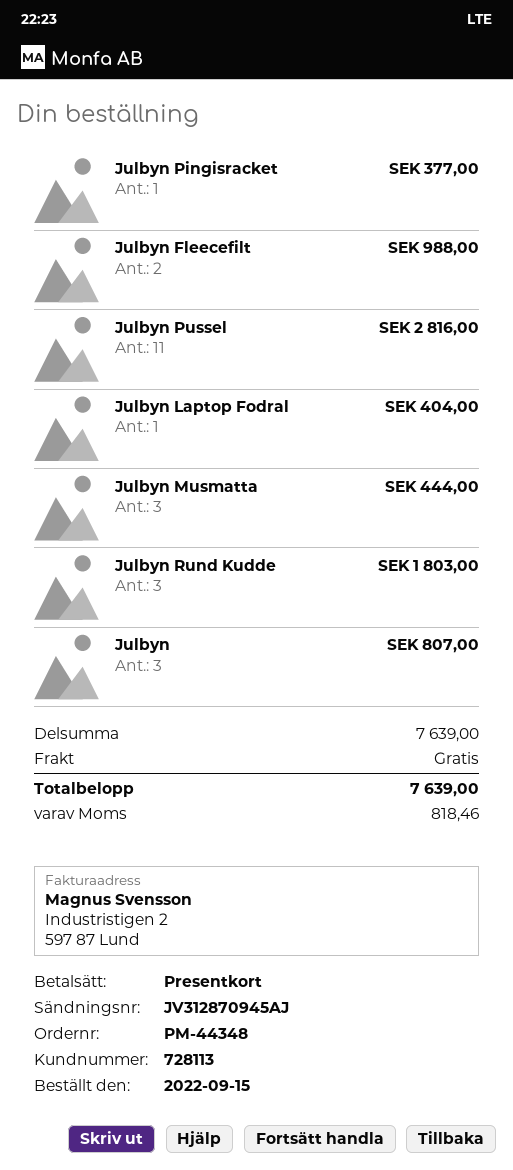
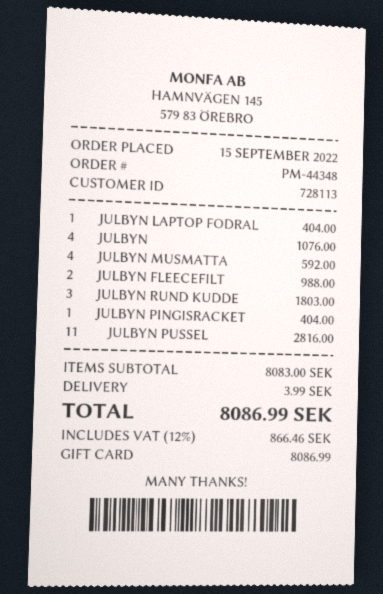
Julbyn Pingisracket: 1 for 377.00 -> 1 for 404.00
Julbyn Musmatta: 3 for 444.00 -> 4 for 592.00
Julbyn: 3 for 807.00 -> 4 for 1076.00
subtotal: 7639.00 -> 8083.00
shipping: 0.00 -> 3.99
tax: 818.46 -> 866.46
total: 7639.00 -> 8086.99

